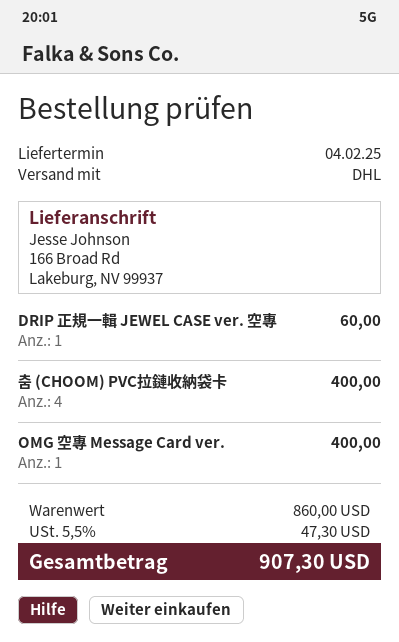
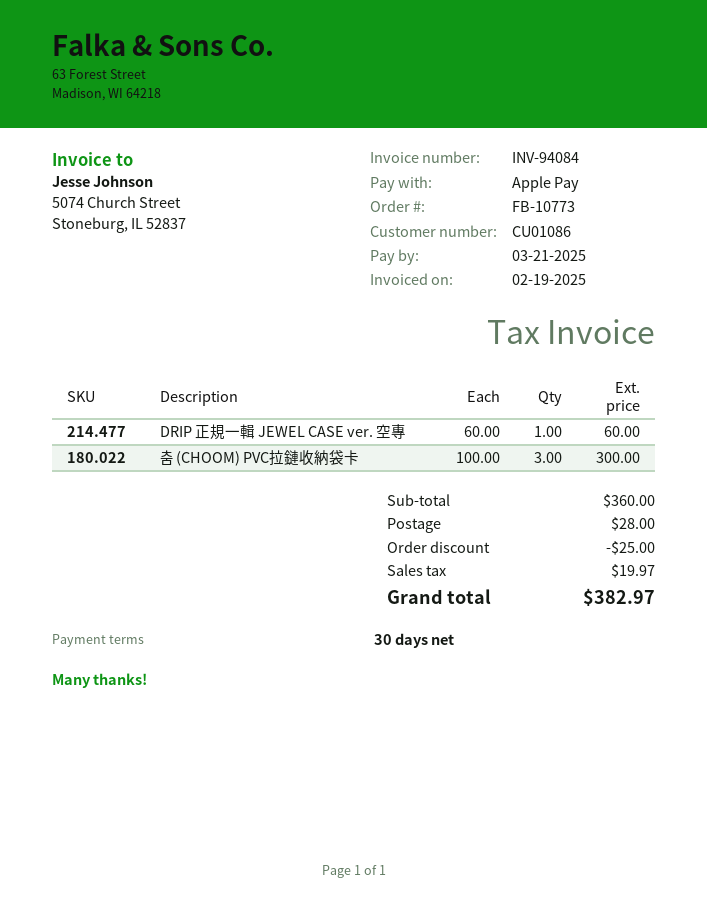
춤 (CHOOM) PVC拉鏈收納袋卡: 4 for 400.00 -> 3 for 300.00
OMG 空專 Message Card ver.: 1 for 400.00 -> none
subtotal: 860.00 -> 360.00
discount: none -> 25.00
shipping: none -> 28.00
tax: 47.30 -> 19.97
total: 907.30 -> 382.97

